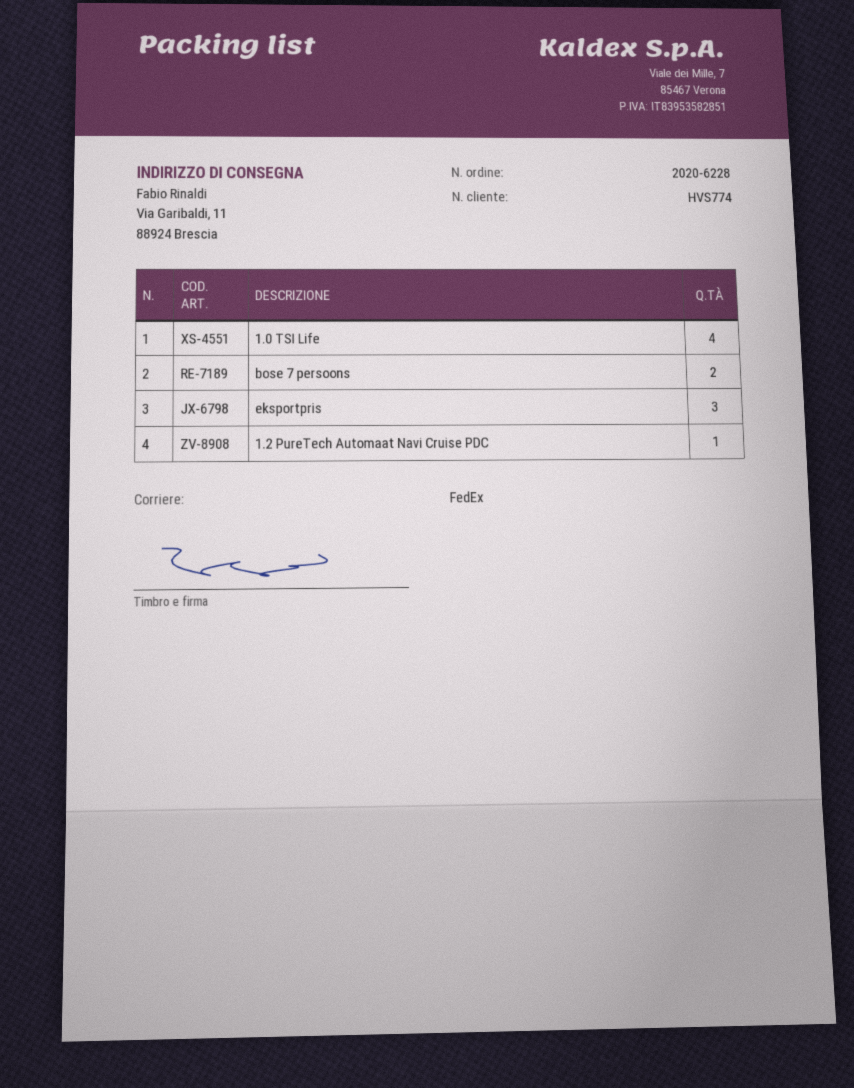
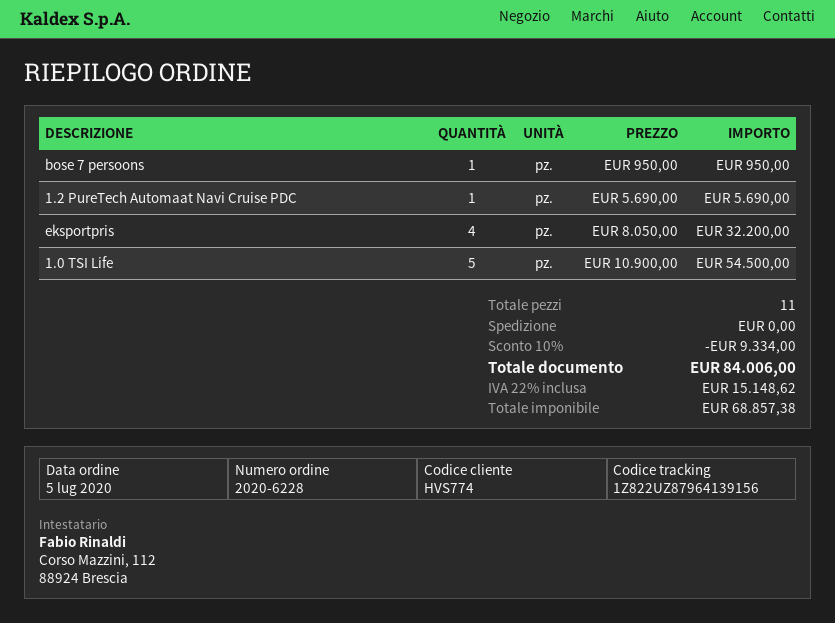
1.0 TSI Life: 4 -> 5
bose 7 persoons: 2 -> 1
eksportpris: 3 -> 4

